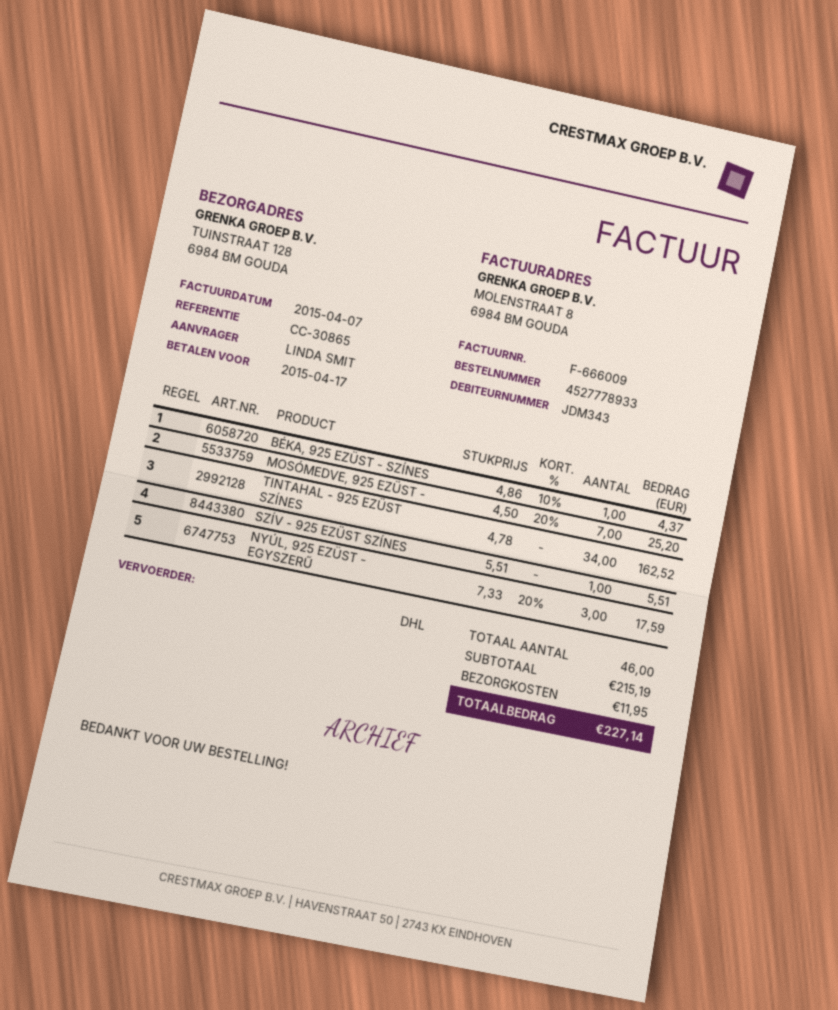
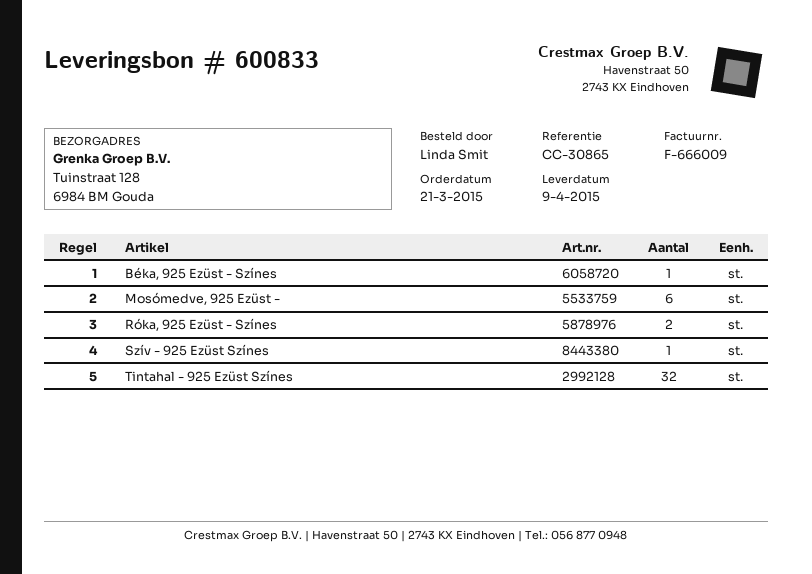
MOSÓMEDVE, 925 EZÜST -: 7 -> 6
TINTAHAL - 925 EZÜST SZÍNES: 34 -> 32
NYÚL, 925 EZÜST - EGYSZERŰ: 3 -> none
Róka, 925 Ezüst - Színes: none -> 2

